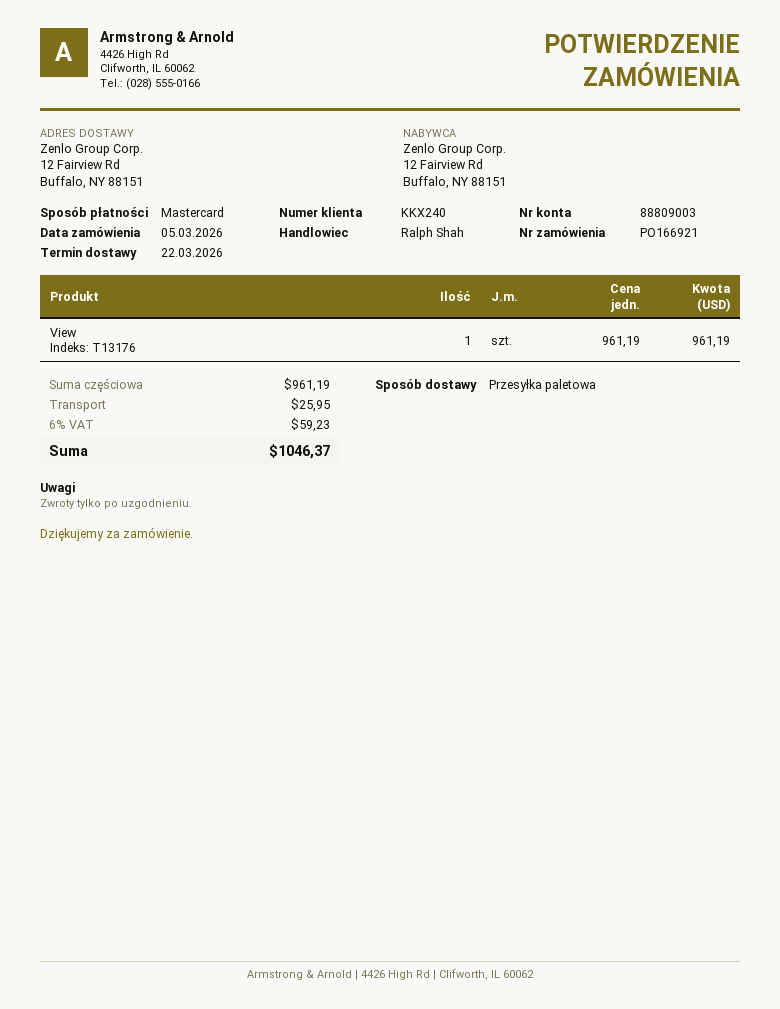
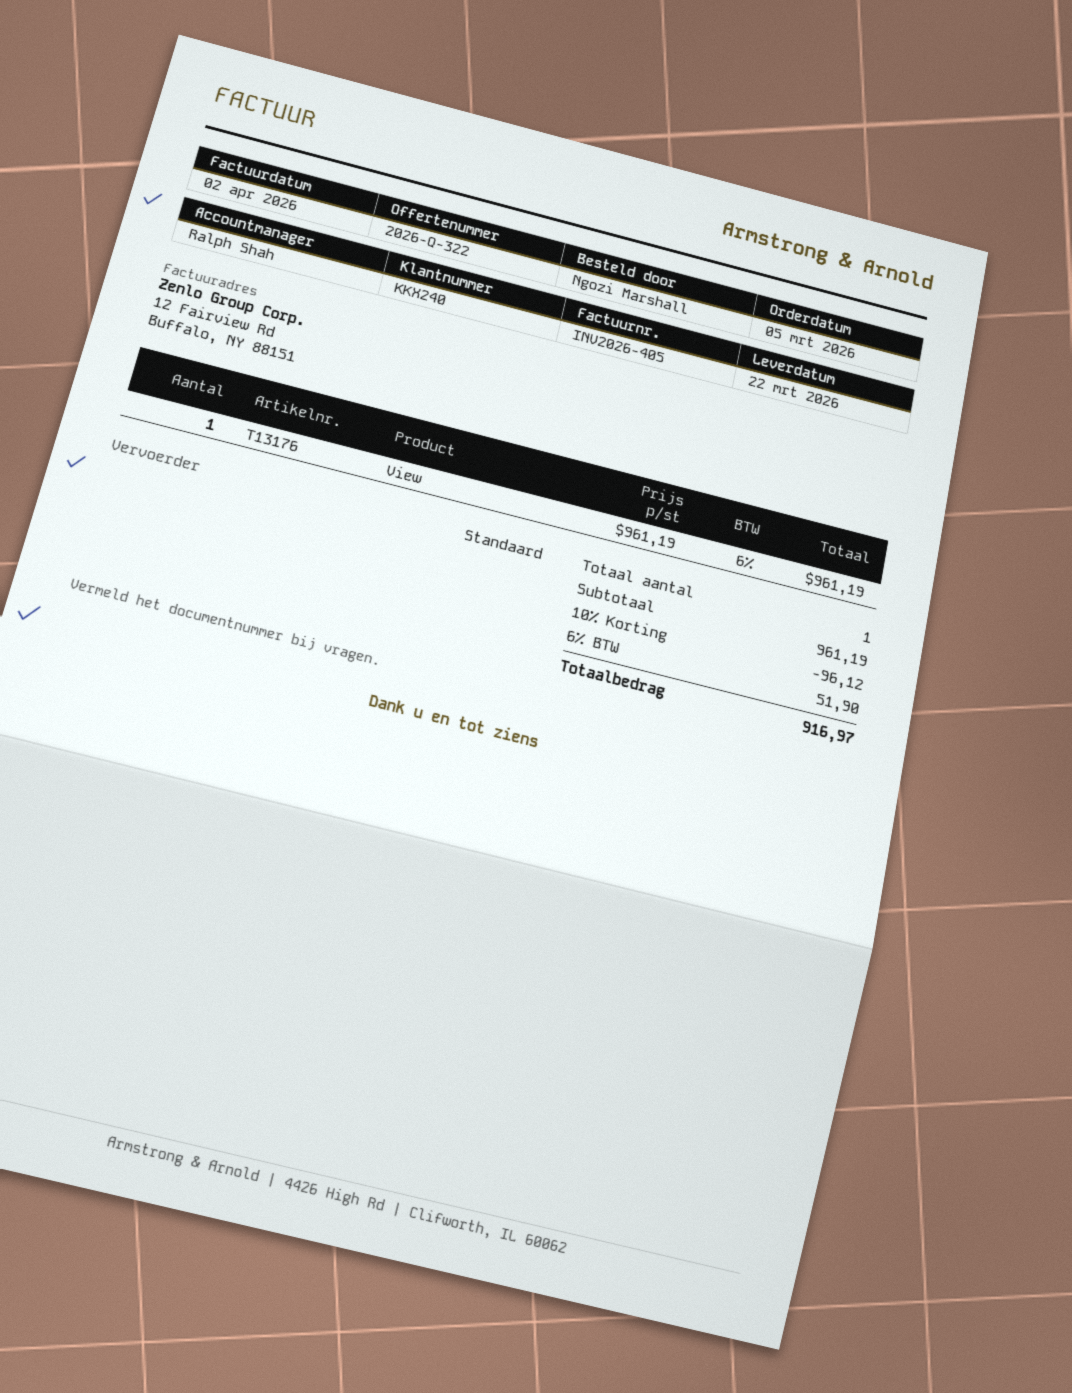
shipping method: pallet freight -> standard
discount: none -> 10% = 96.12
shipping: 25.95 -> none
tax: 6% = 59.23 -> 6% = 51.90
total: 1046.37 -> 916.97

